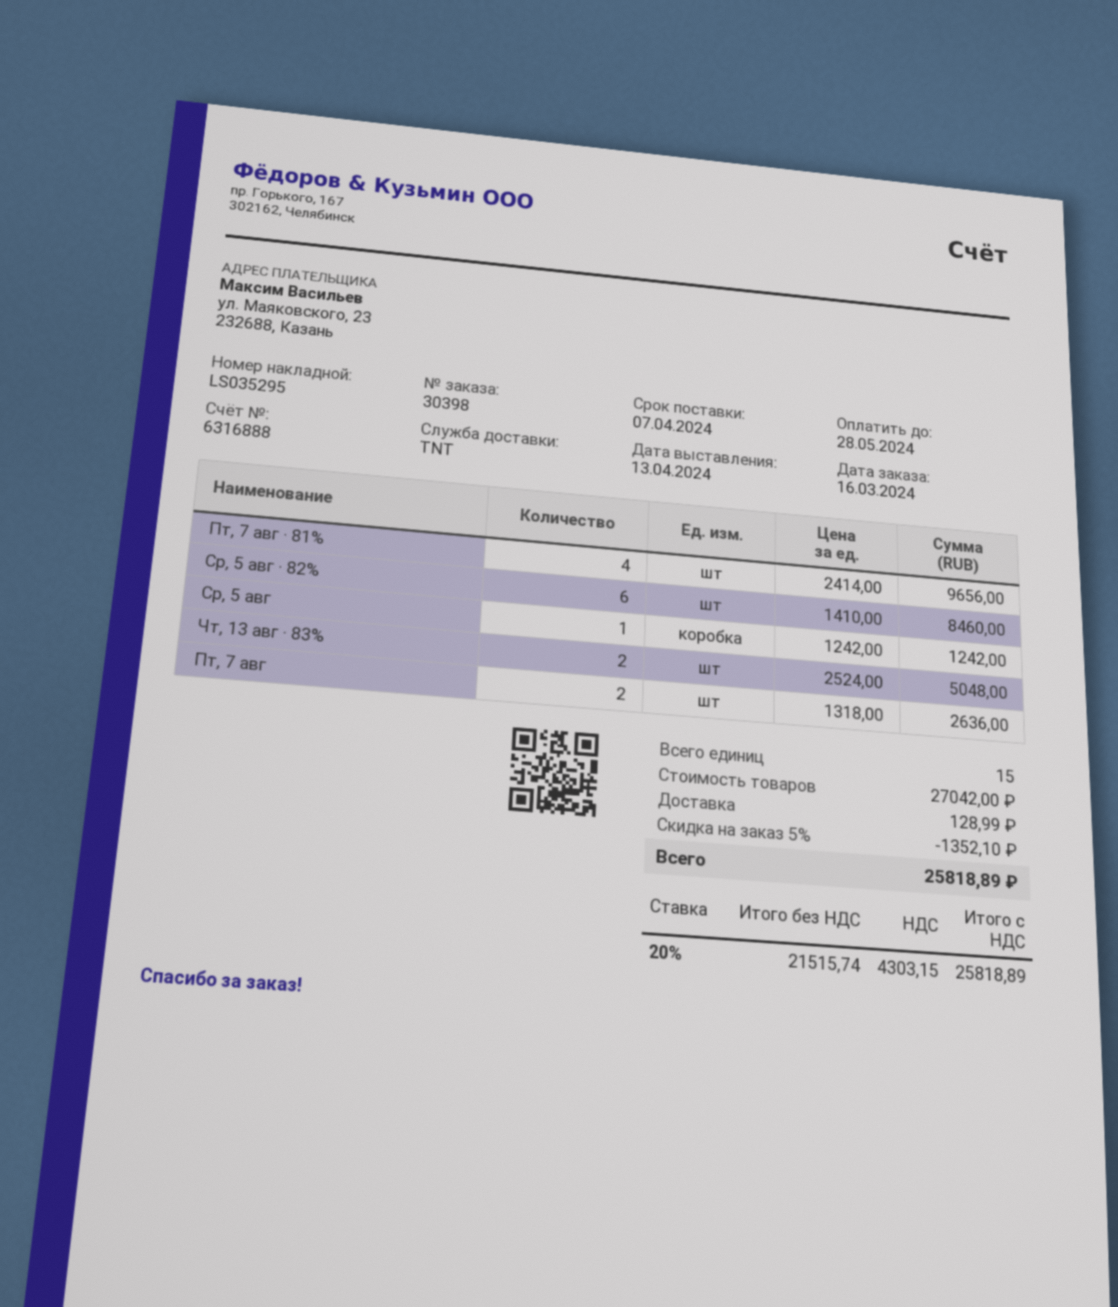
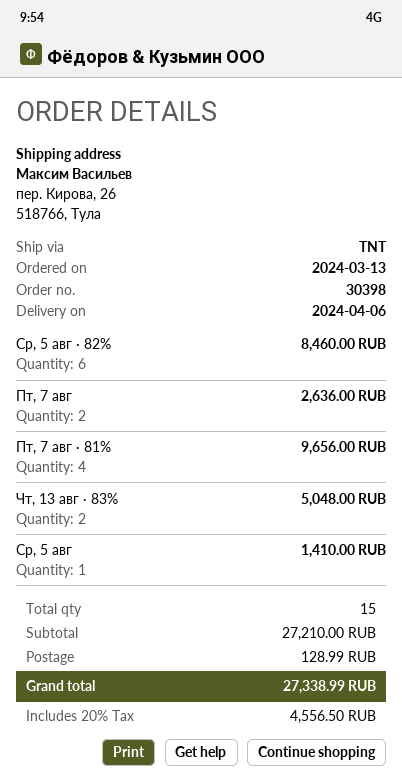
order date: 2024-03-16 -> 2024-03-13
delivery date: 2024-04-07 -> 2024-04-06
Ср, 5 авг: 1 for 1242.00 -> 1 for 1410.00
subtotal: 27042.00 -> 27210.00
discount: 5% = 1352.10 -> none
tax: 20% = 4303.15 -> 20% = 4556.50
total: 25818.89 -> 27338.99

